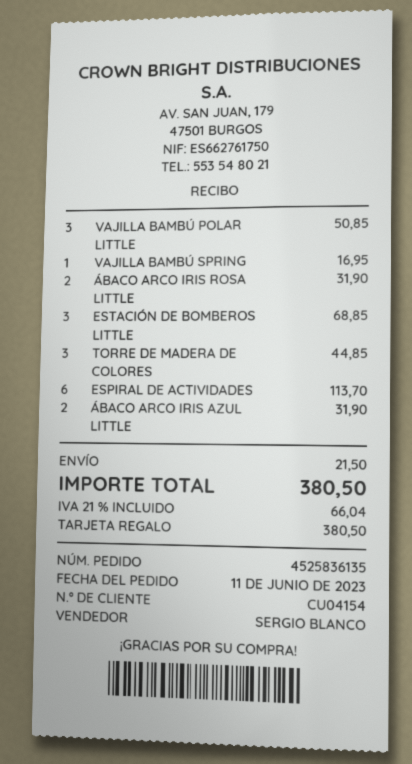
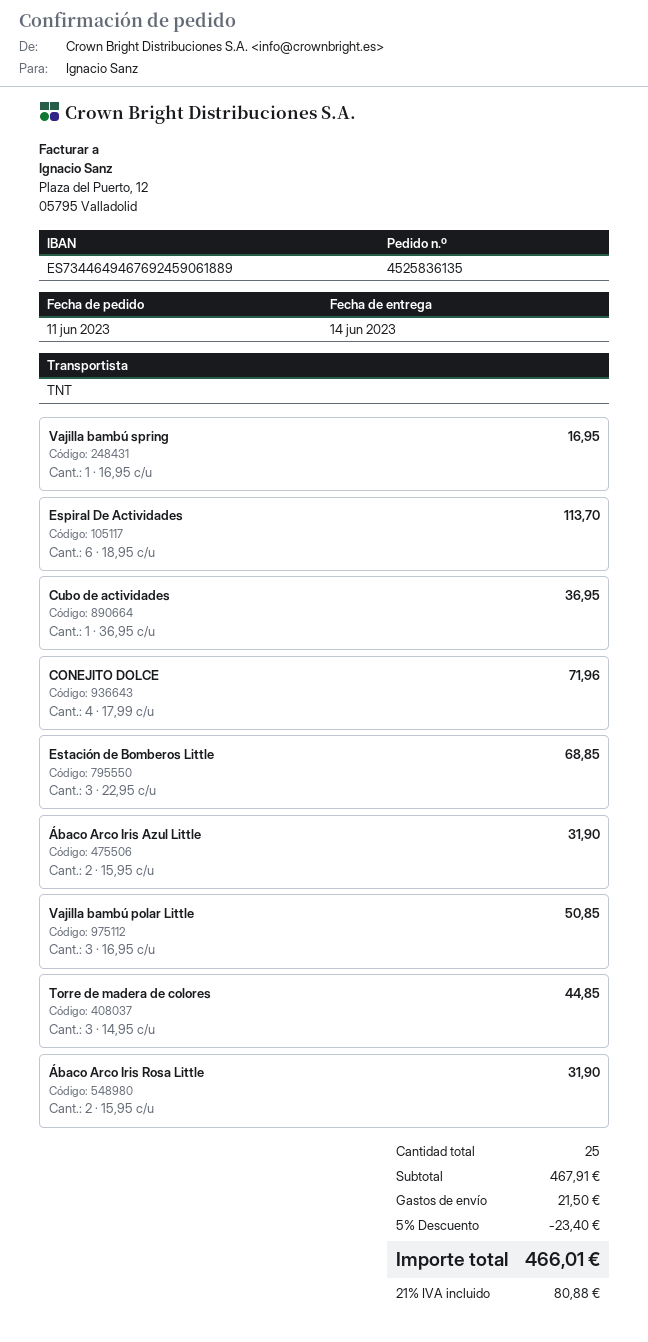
Cubo de actividades: none -> 1 for 36.95
CONEJITO DOLCE: none -> 4 for 71.96
discount: none -> 5% = 23.40
tax: 21% = 66.04 -> 21% = 80.88
total: 380.50 -> 466.01

